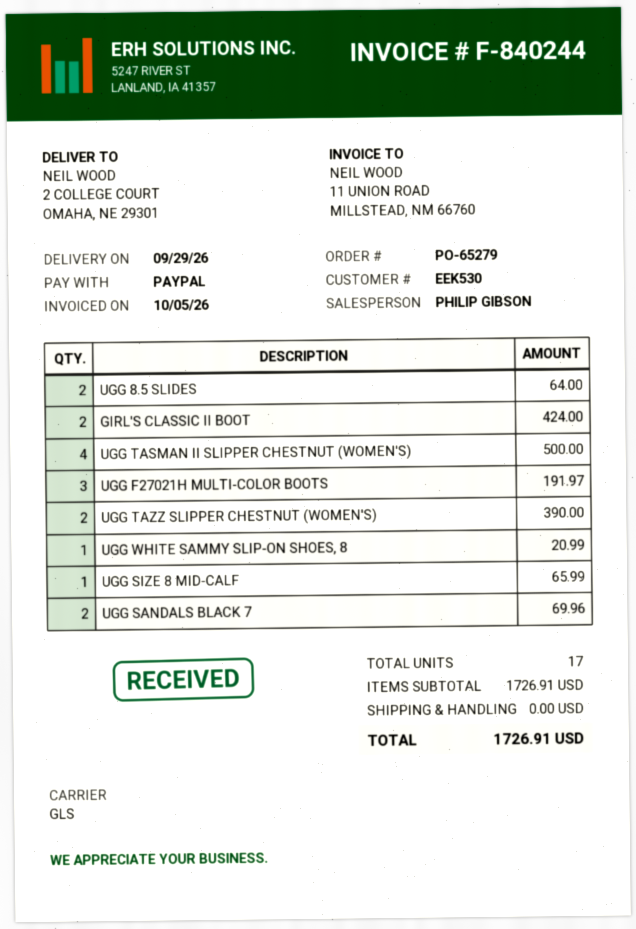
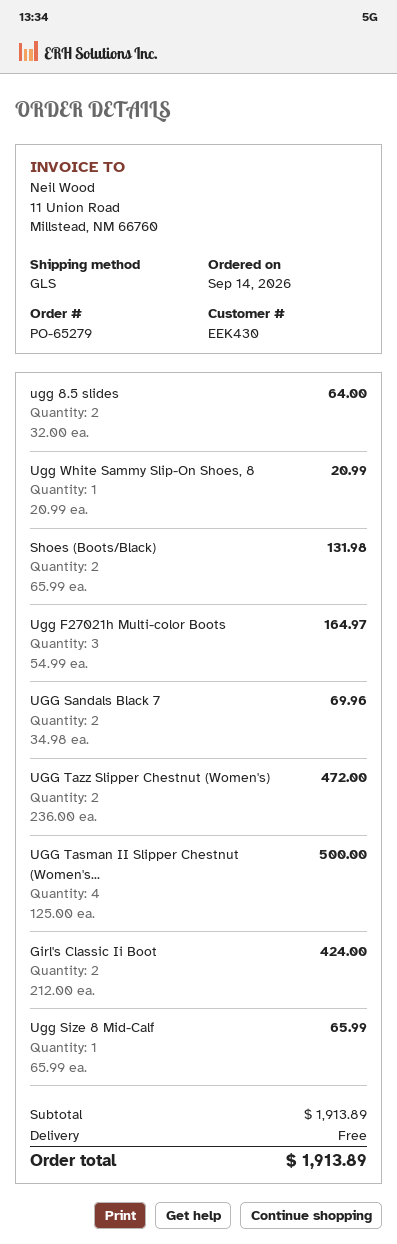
customer number: EEK530 -> EEK430
UGG F27021H MULTI-COLOR BOOTS: 3 for 191.97 -> 3 for 164.97
UGG TAZZ SLIPPER CHESTNUT (WOMEN'S): 2 for 390.00 -> 2 for 472.00
Shoes (Boots/Black): none -> 2 for 131.98
subtotal: 1726.91 -> 1913.89
total: 1726.91 -> 1913.89

